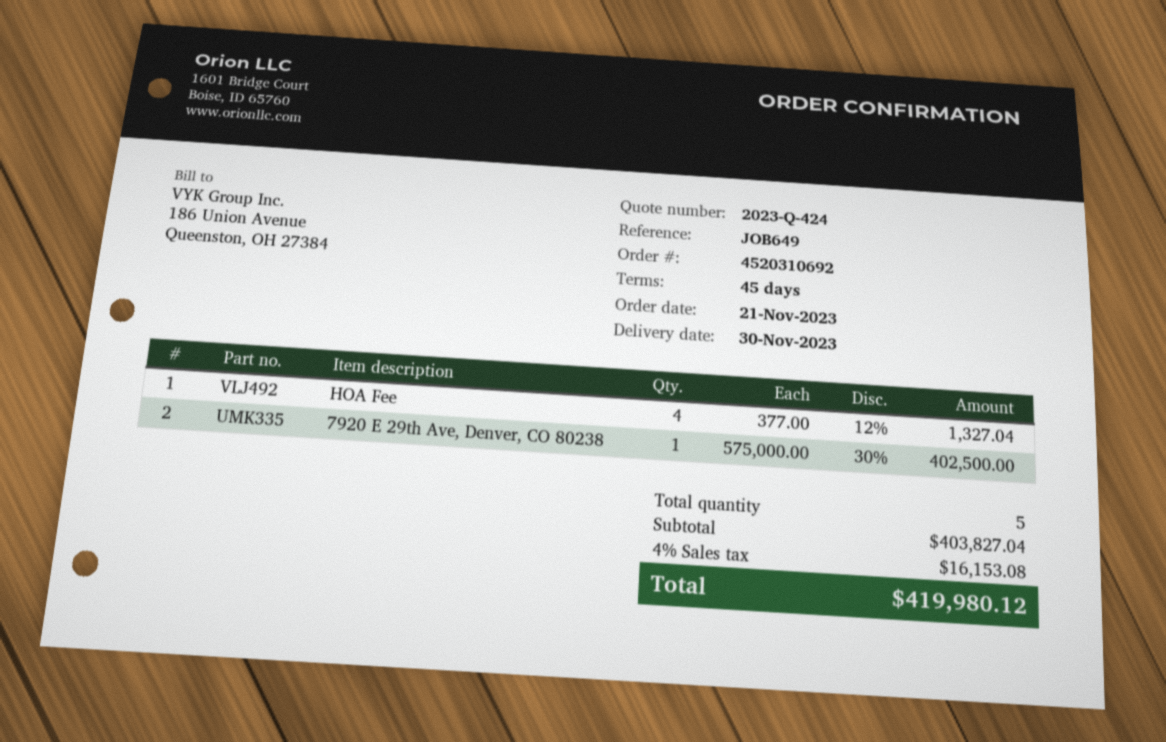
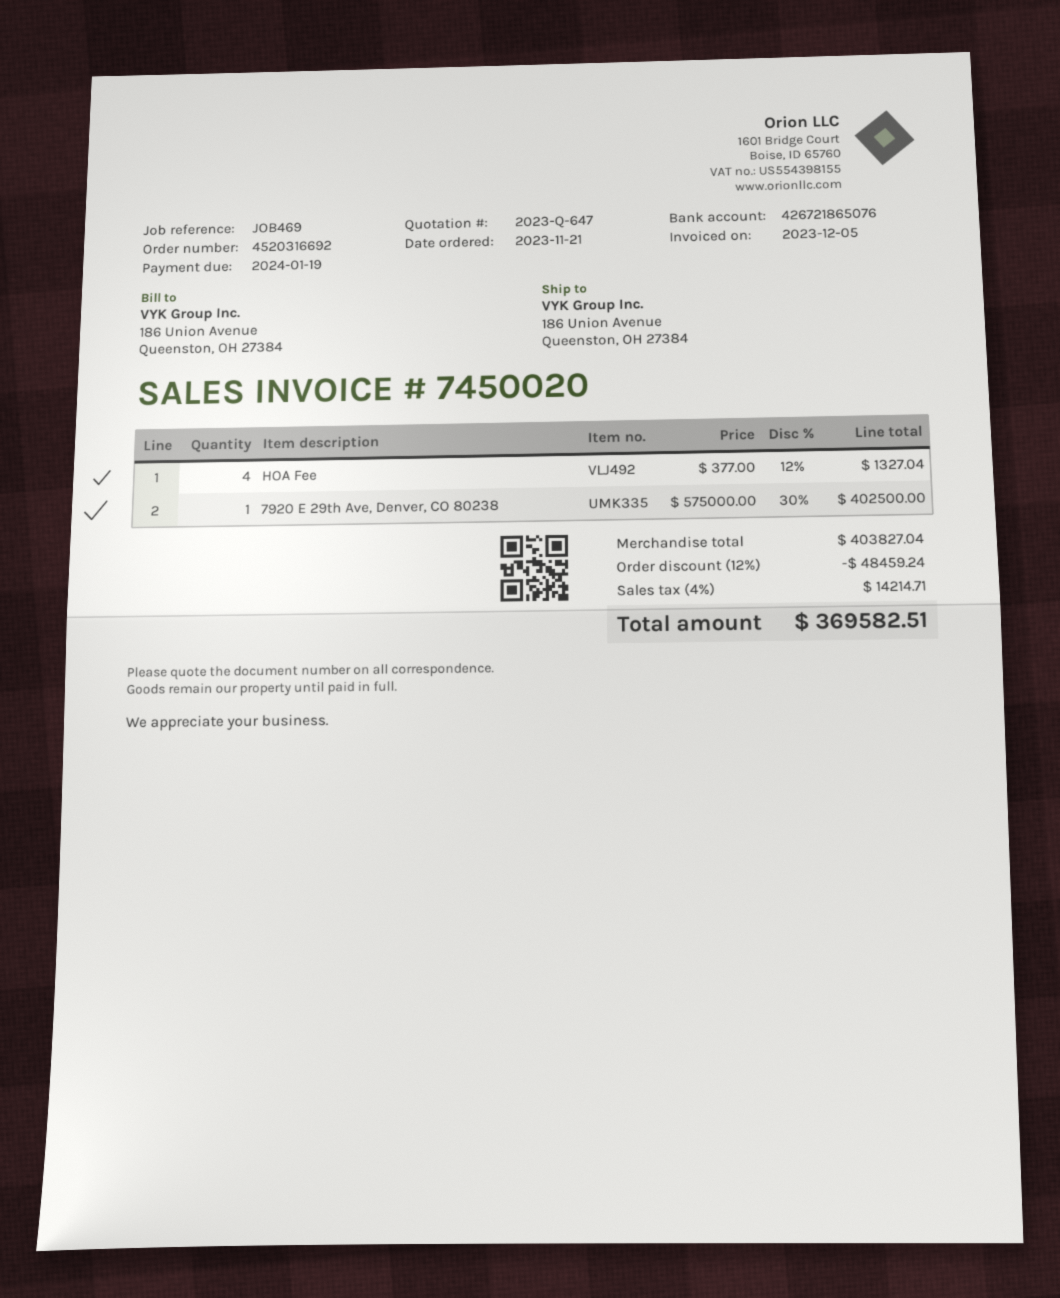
quote number: 2023-Q-424 -> 2023-Q-647
order number: 4520310692 -> 4520316692
reference: JOB649 -> JOB469
discount: none -> 12% = 48459.24
tax: 4% = 16153.08 -> 4% = 14214.71
total: 419980.12 -> 369582.51

